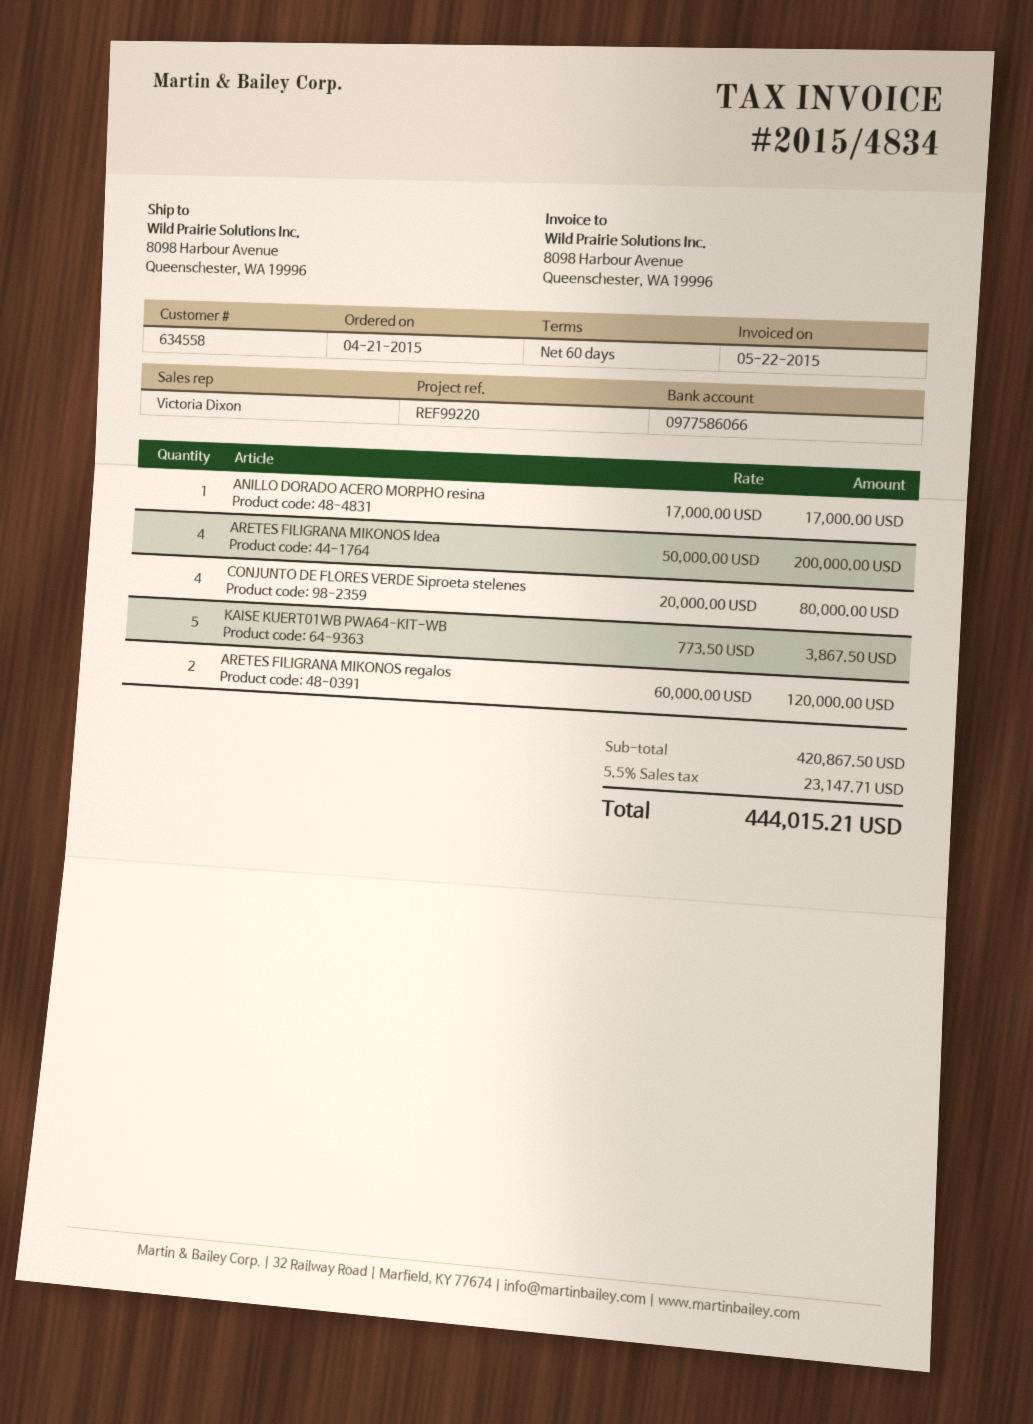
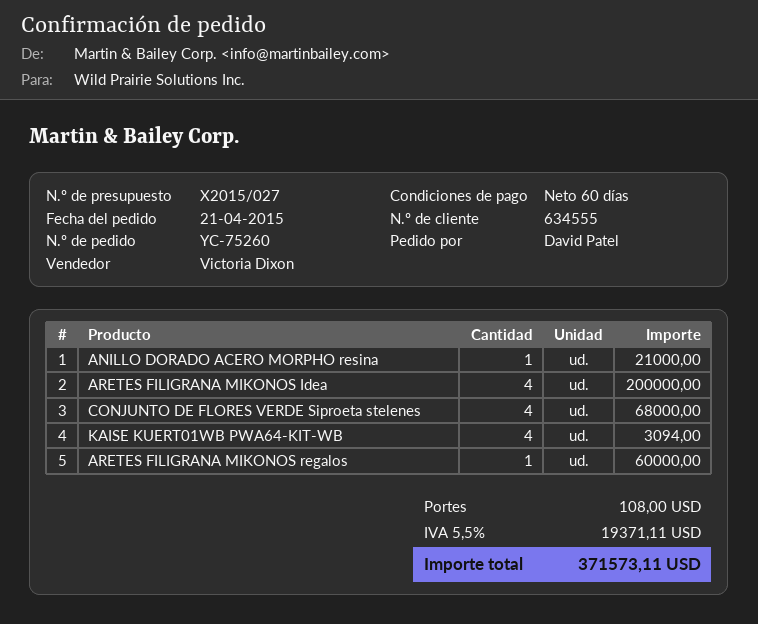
customer number: 634558 -> 634555
ANILLO DORADO ACERO MORPHO resina: 1 for 17000.00 -> 1 for 21000.00
CONJUNTO DE FLORES VERDE Siproeta stelenes: 4 for 80000.00 -> 4 for 68000.00
KAISE KUERT01WB PWA64-KIT-WB: 5 for 3867.50 -> 4 for 3094.00
ARETES FILIGRANA MIKONOS regalos: 2 for 120000.00 -> 1 for 60000.00
shipping: none -> 108.00
tax: 5.5% = 23147.71 -> 5.5% = 19371.11
total: 444015.21 -> 371573.11

